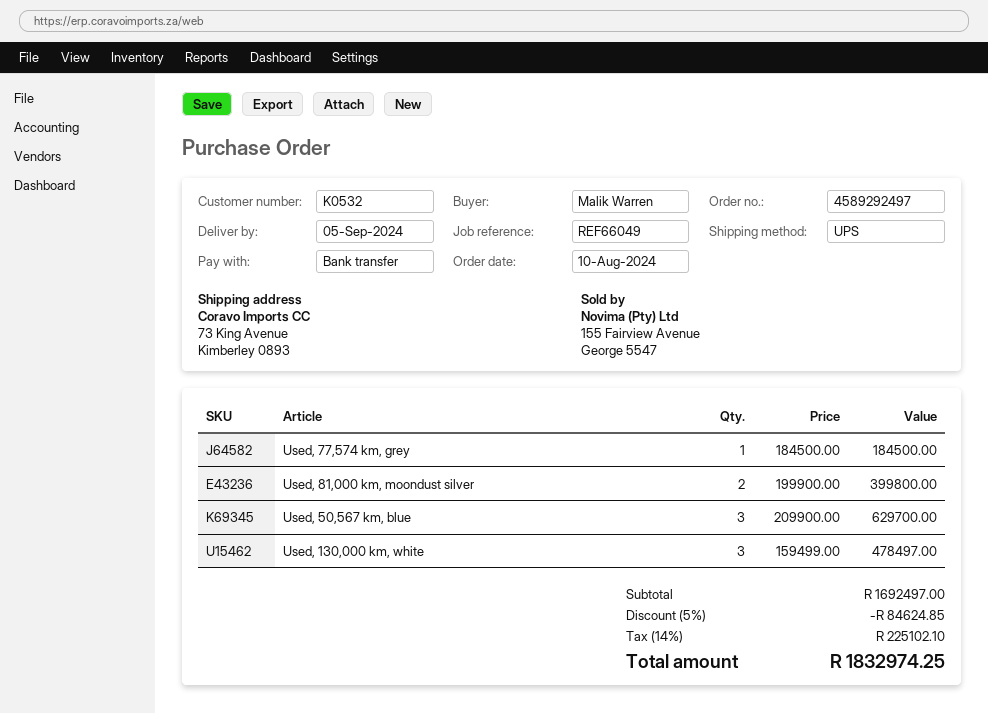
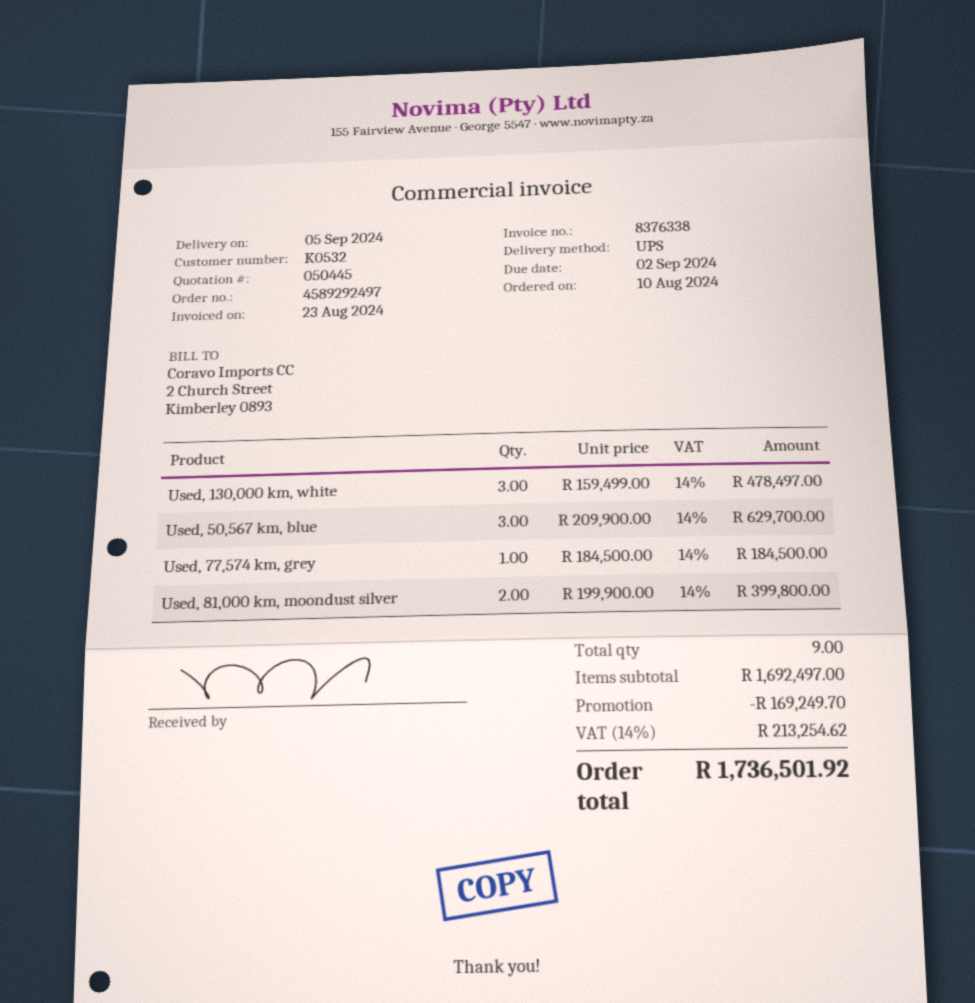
discount: 84624.85 -> 169249.70
tax: 14% = 225102.10 -> 14% = 213254.62
total: 1832974.25 -> 1736501.92

